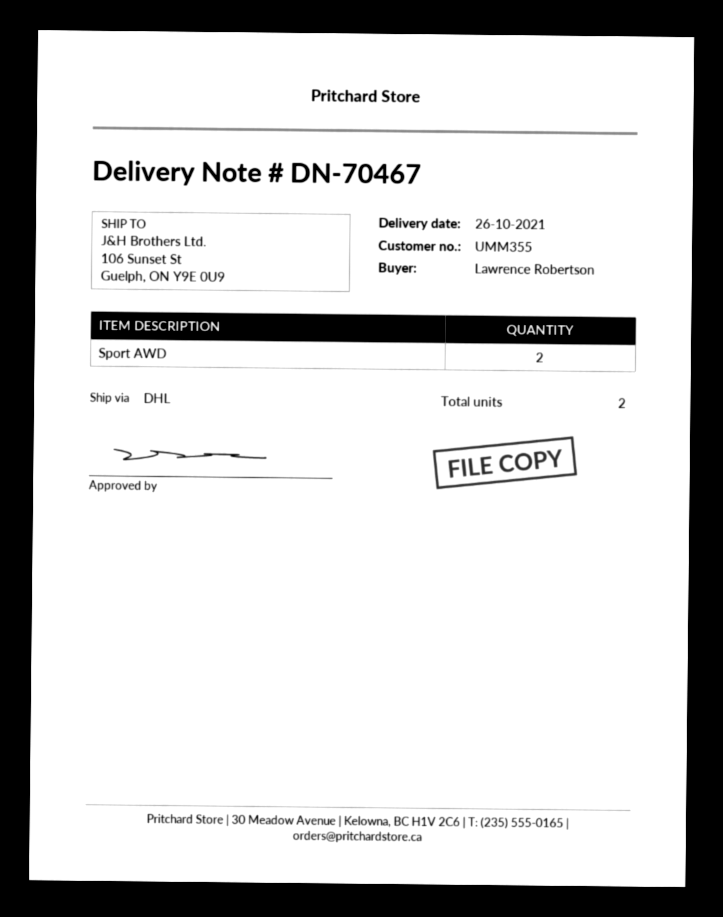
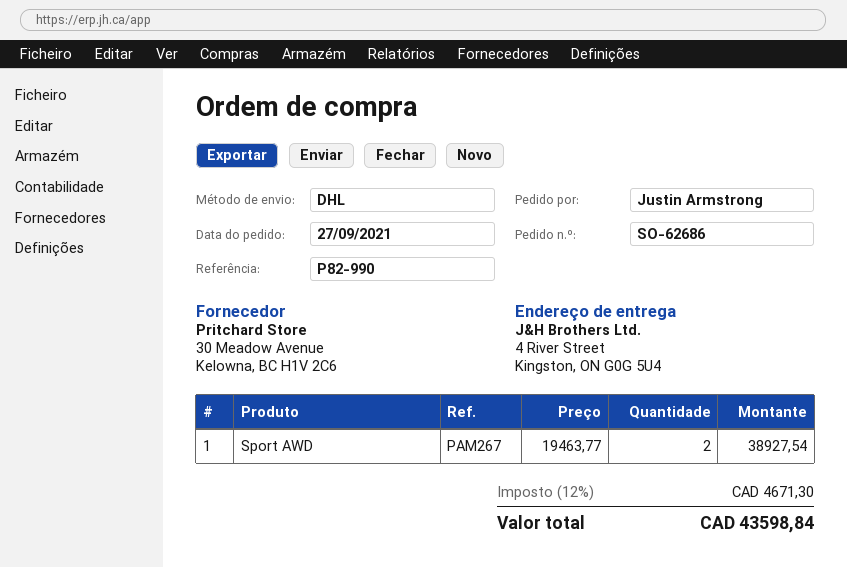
ordered by: Lawrence Robertson -> Justin Armstrong
ship to: 106 Sunset St, Guelph, ON Y9E 0U9 -> 4 River Street, Kingston, ON G0G 5U4

